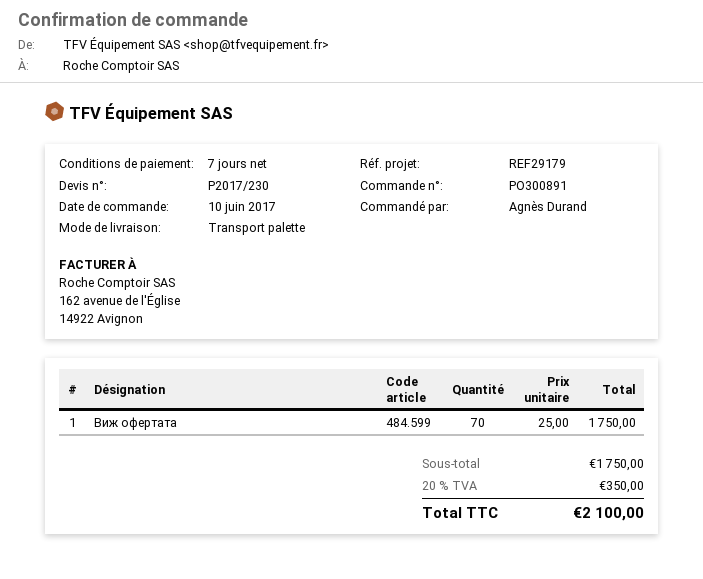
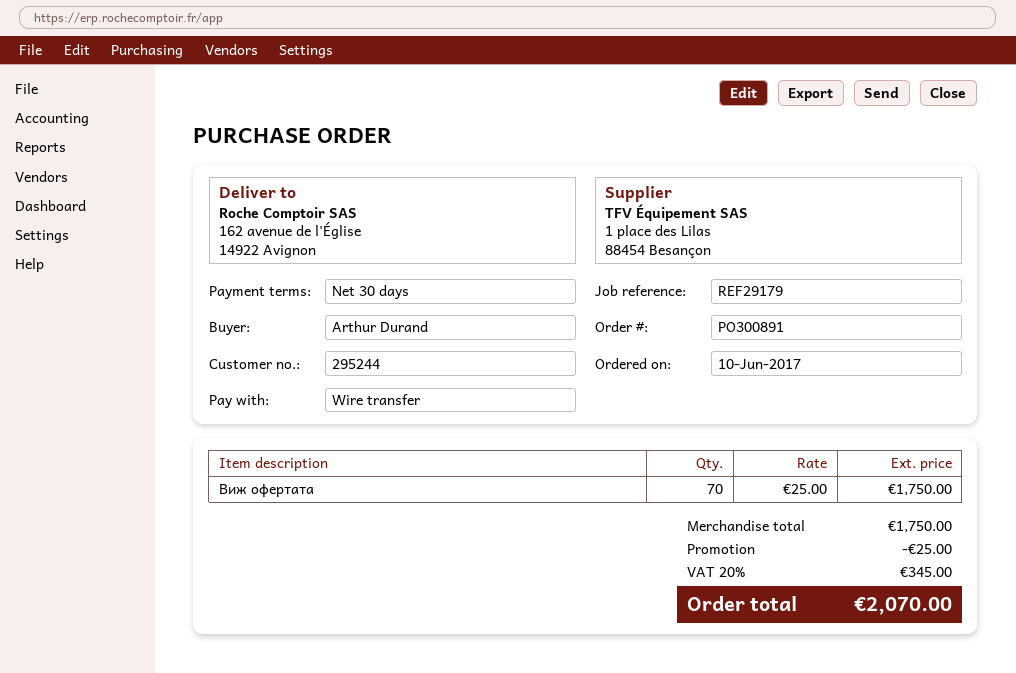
payment terms: 7 days -> 30 days
ordered by: Agnès Durand -> Arthur Durand
discount: none -> 25.00
tax: 20% = 350.00 -> 20% = 345.00
total: 2100.00 -> 2070.00

